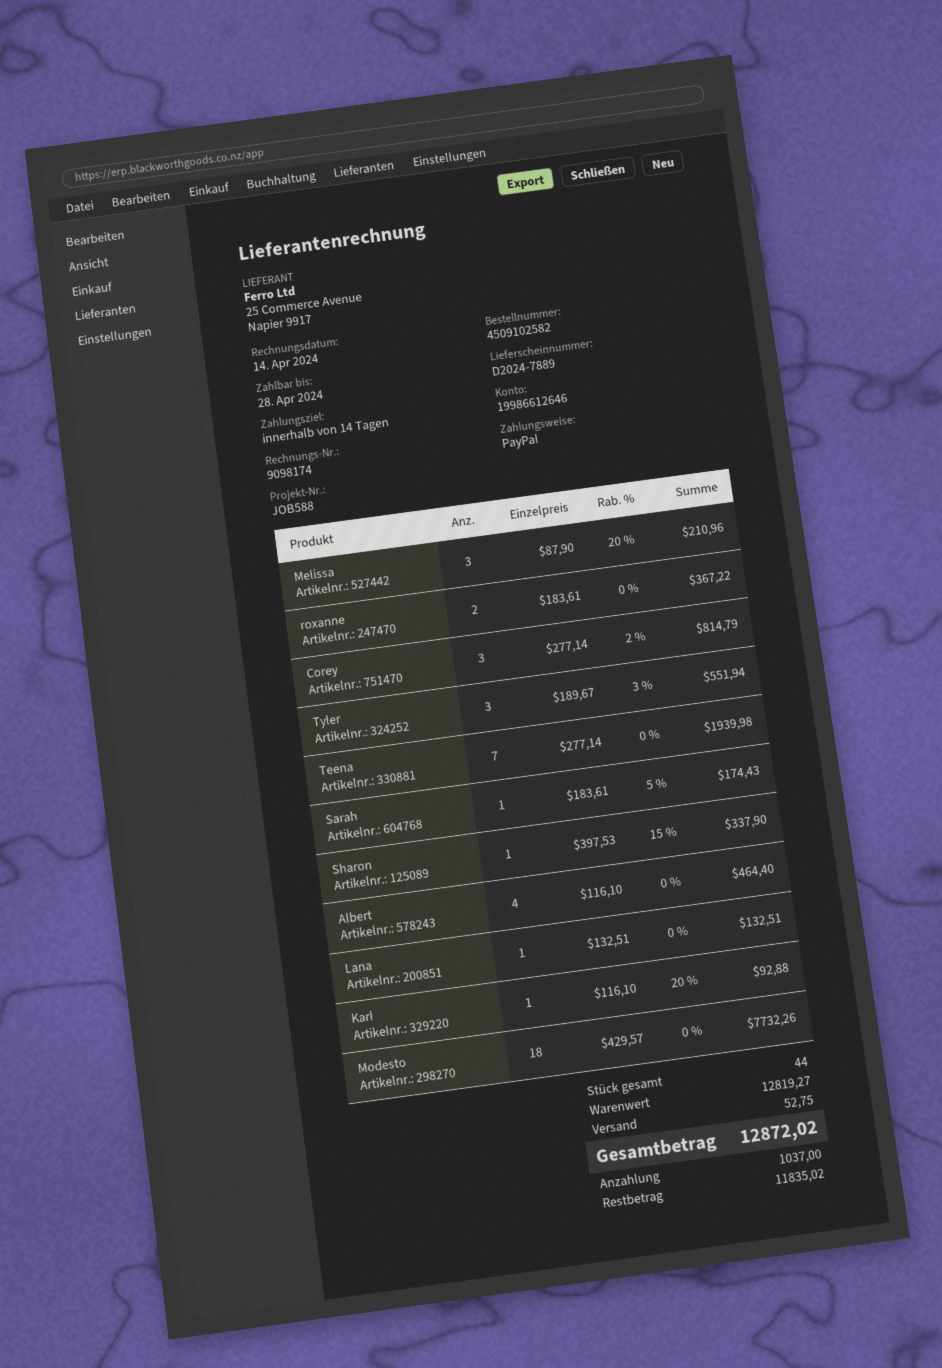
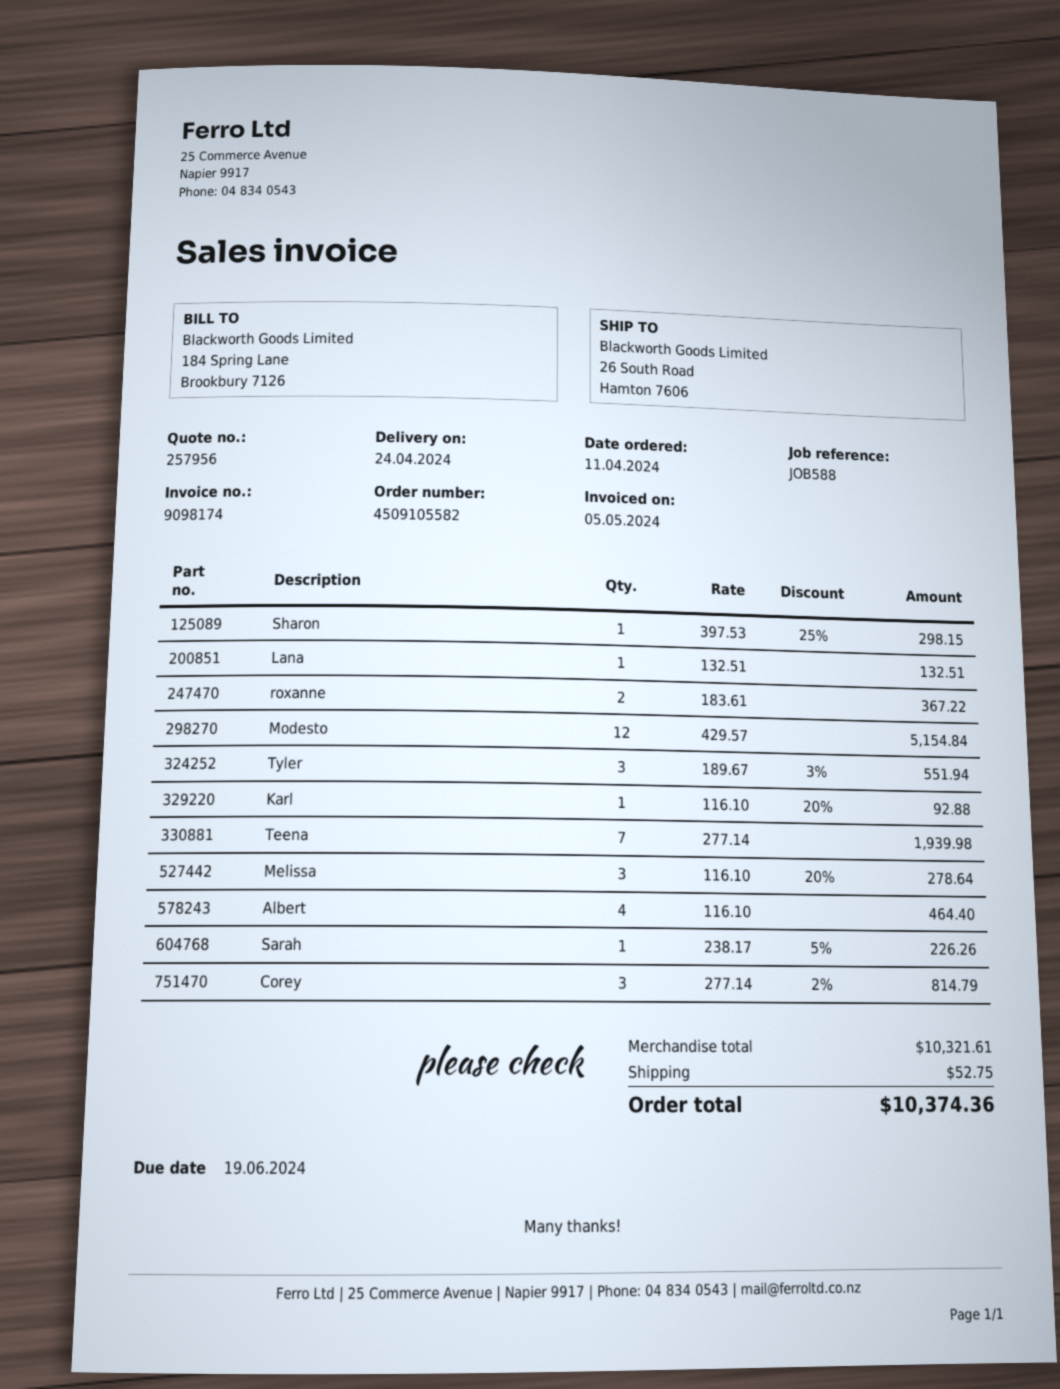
order number: 4509102582 -> 4509105582
invoice date: 2024-04-14 -> 2024-05-05
due date: 2024-04-28 -> 2024-06-19
Melissa: 3 x 87.90 - 20% = 210.96 -> 3 x 116.10 - 20% = 278.64
Sarah: 1 x 183.61 - 5% = 174.43 -> 1 x 238.17 - 5% = 226.26
Sharon: 1 x 397.53 - 15% = 337.90 -> 1 x 397.53 - 25% = 298.15
Modesto: 18 x 429.57 = 7732.26 -> 12 x 429.57 = 5154.84
subtotal: 12819.27 -> 10321.61
total: 12872.02 -> 10374.36

